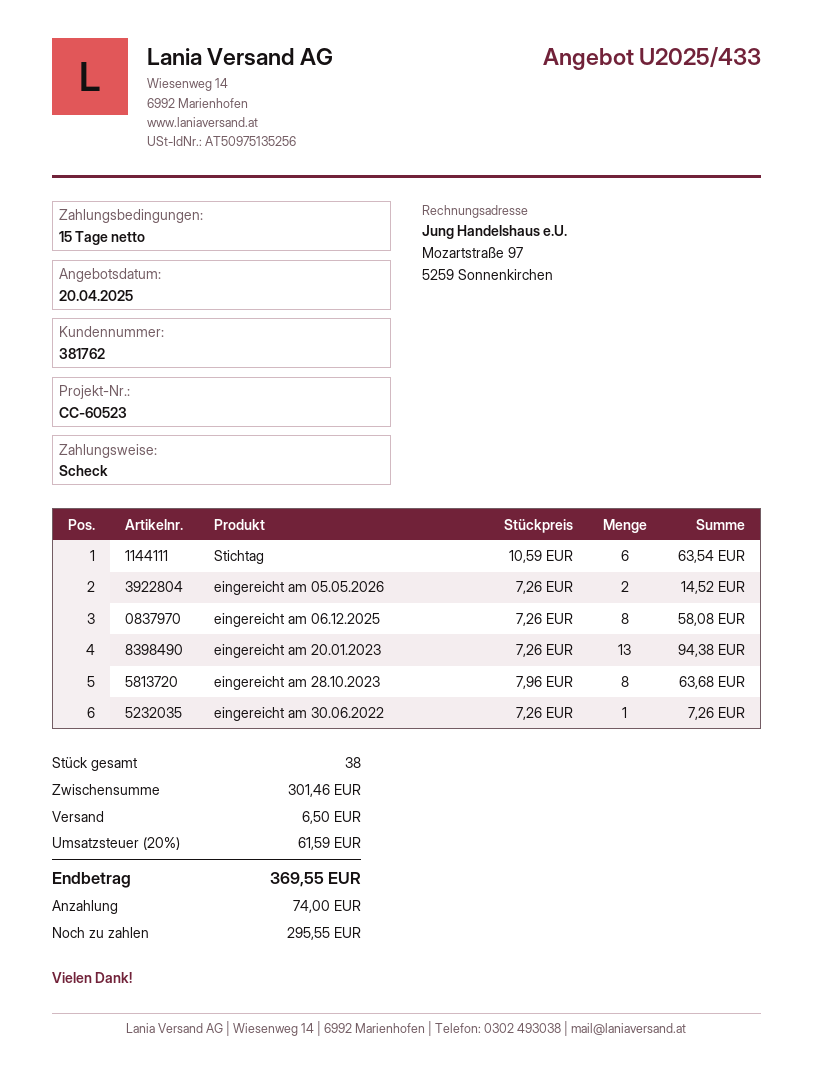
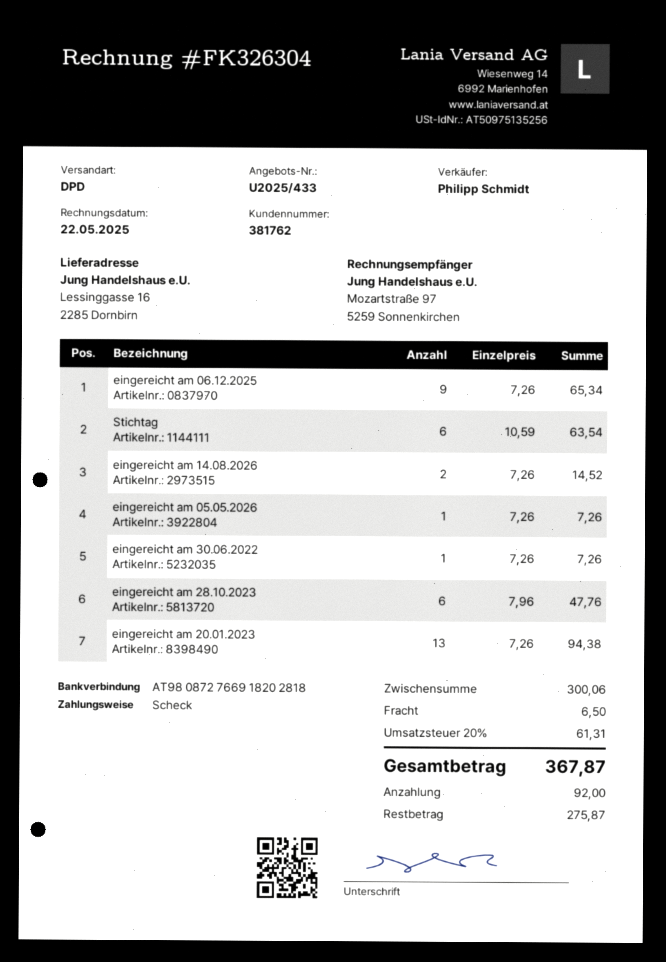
eingereicht am 05.05.2026: 2 x 7.26 = 14.52 -> 1 x 7.26 = 7.26
eingereicht am 06.12.2025: 8 x 7.26 = 58.08 -> 9 x 7.26 = 65.34
eingereicht am 28.10.2023: 8 x 7.96 = 63.68 -> 6 x 7.96 = 47.76
eingereicht am 14.08.2026: none -> 2 x 7.26 = 14.52
subtotal: 301.46 -> 300.06
tax: 20% = 61.59 -> 20% = 61.31
total: 369.55 -> 367.87
deposit: 74.00 -> 92.00
balance: 295.55 -> 275.87

